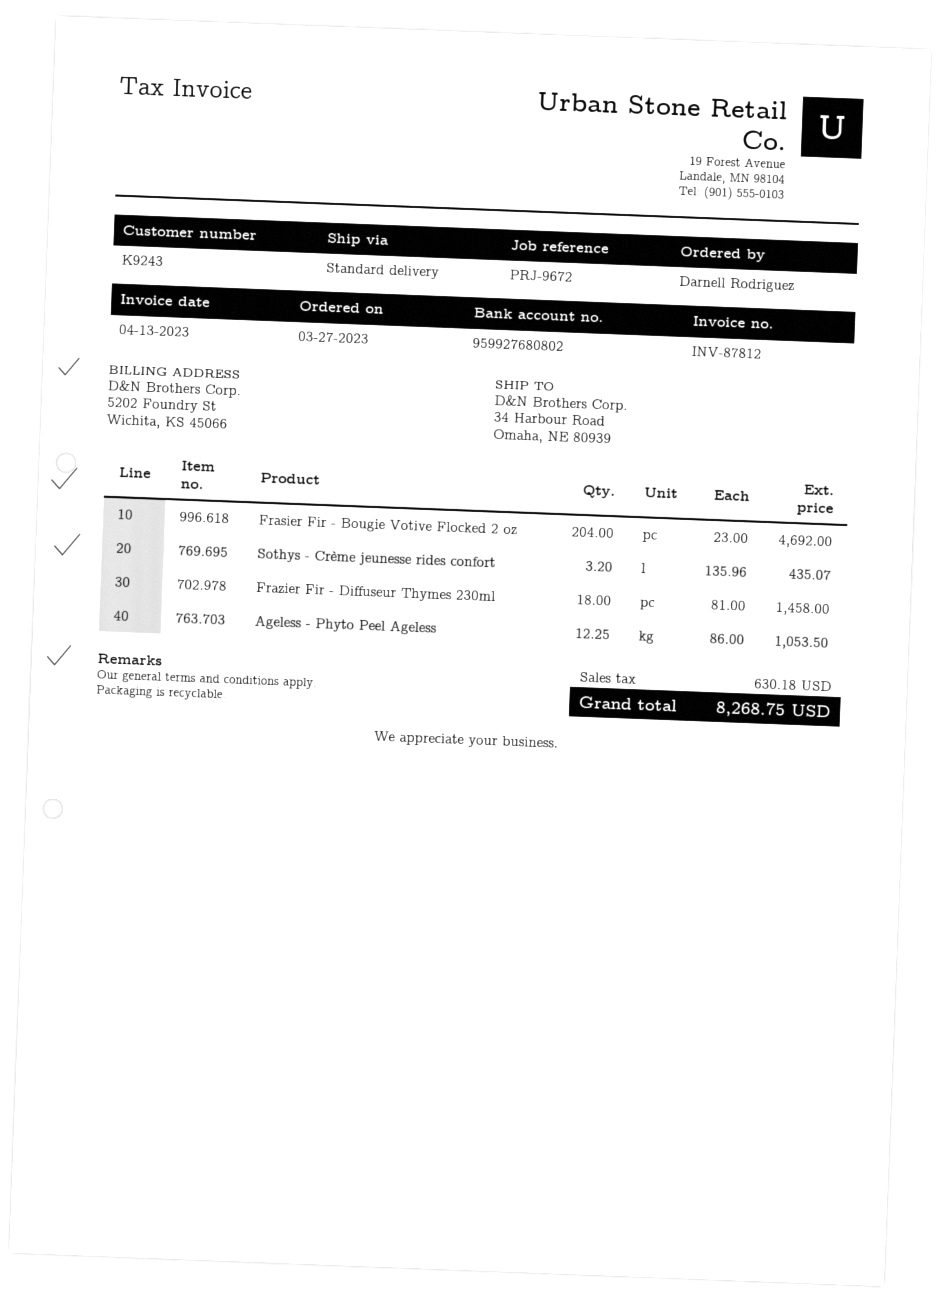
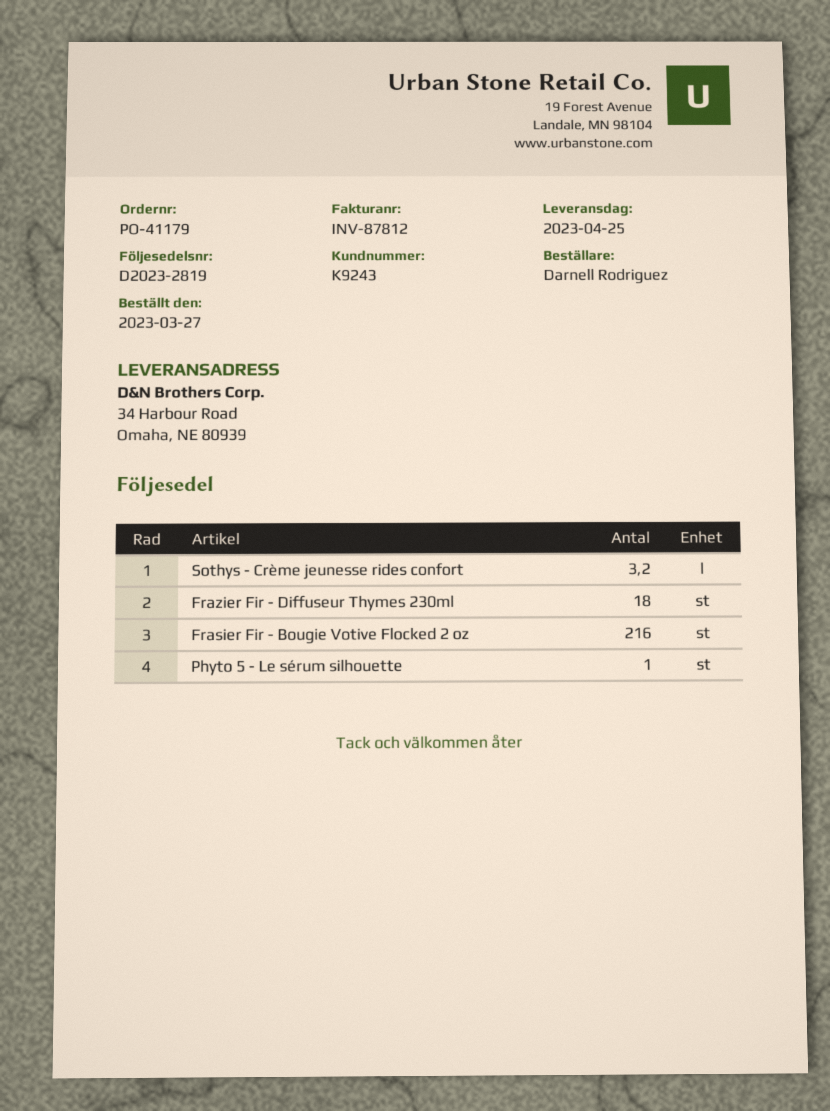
Frasier Fir - Bougie Votive Flocked 2 oz: 204 -> 216
Ageless - Phyto Peel Ageless: 12.25 -> none
Phyto 5 - Le sérum silhouette: none -> 1

